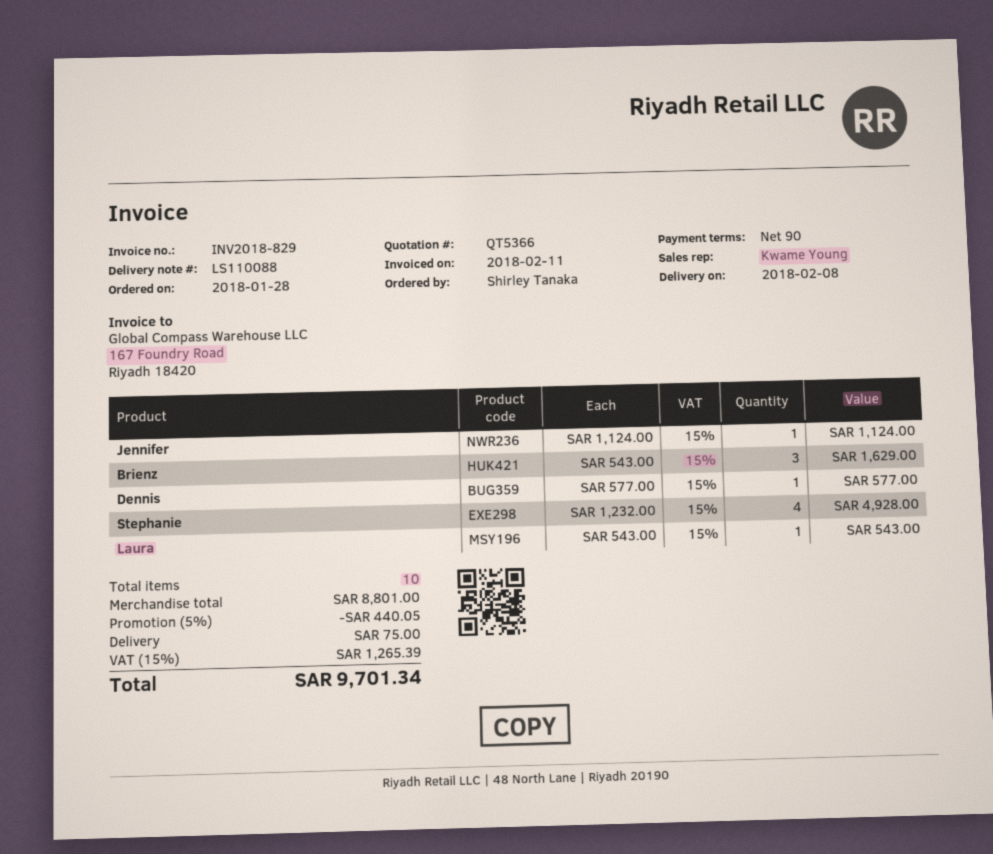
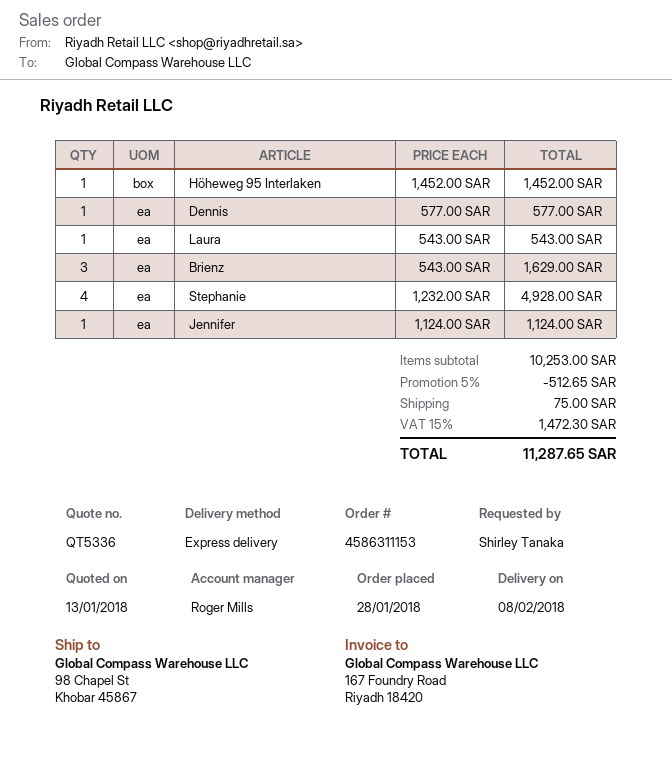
quote number: QT5366 -> QT5336
sales rep: Kwame Young -> Roger Mills
Höheweg 95 Interlaken: none -> 1 x 1452.00 = 1452.00
subtotal: 8801.00 -> 10253.00
discount: 5% = 440.05 -> 5% = 512.65
tax: 15% = 1265.39 -> 15% = 1472.30
total: 9701.34 -> 11287.65

